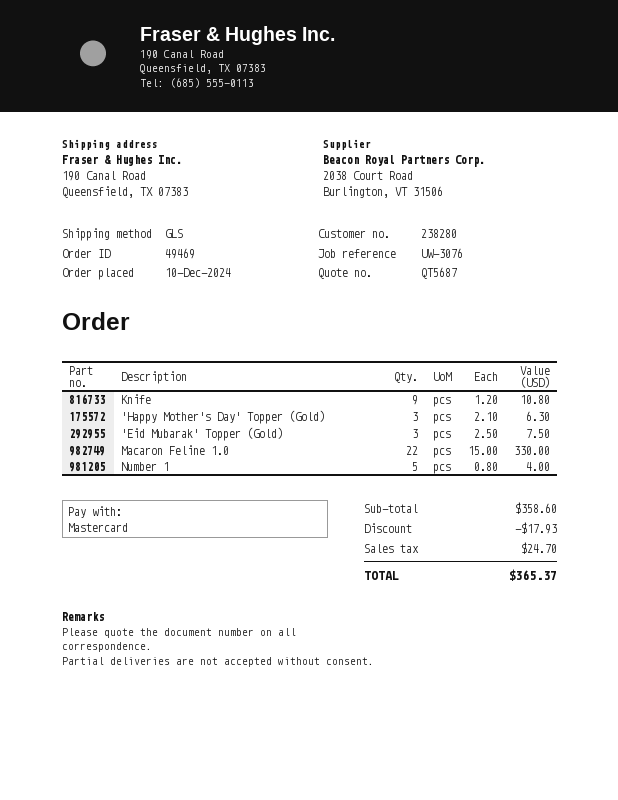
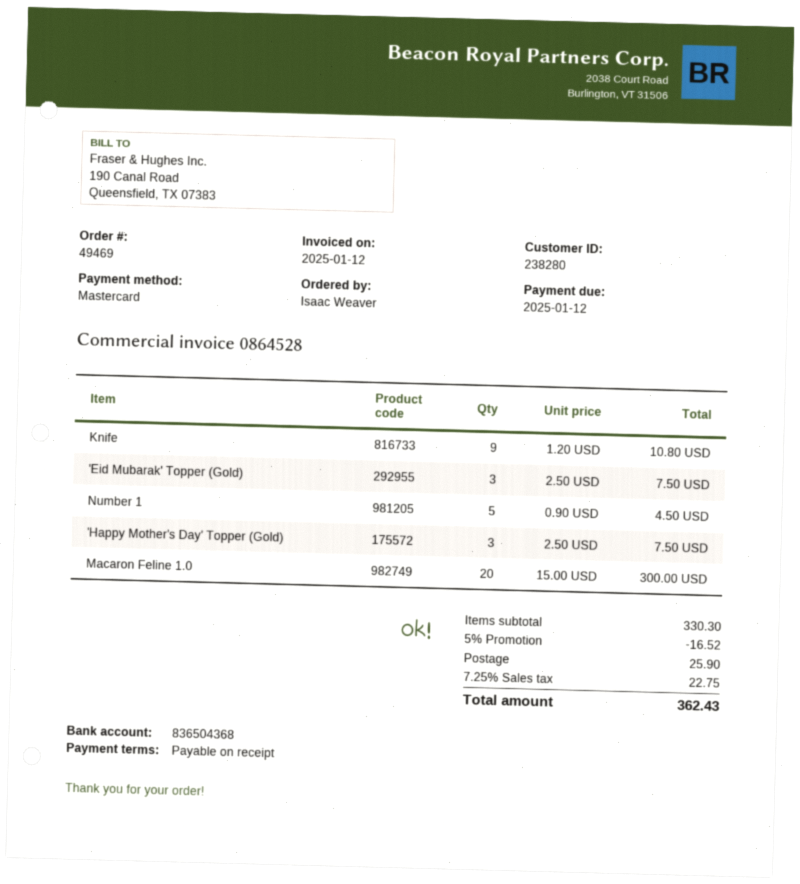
'Happy Mother's Day' Topper (Gold): 3 x 2.10 = 6.30 -> 3 x 2.50 = 7.50
Macaron Feline 1.0: 22 x 15.00 = 330.00 -> 20 x 15.00 = 300.00
Number 1: 5 x 0.80 = 4.00 -> 5 x 0.90 = 4.50
subtotal: 358.60 -> 330.30
discount: 17.93 -> 16.52
shipping: none -> 25.90
tax: 24.70 -> 22.75
total: 365.37 -> 362.43

